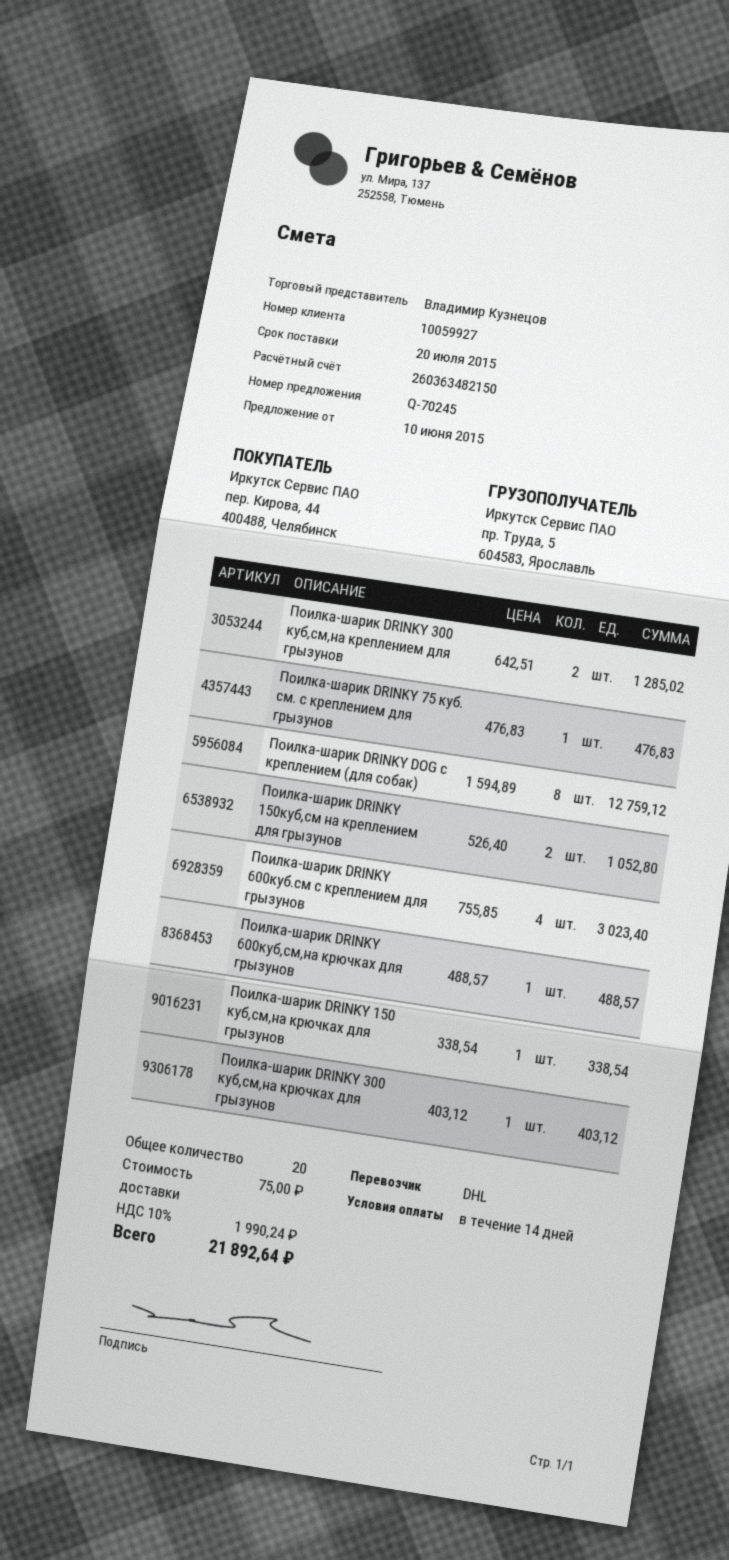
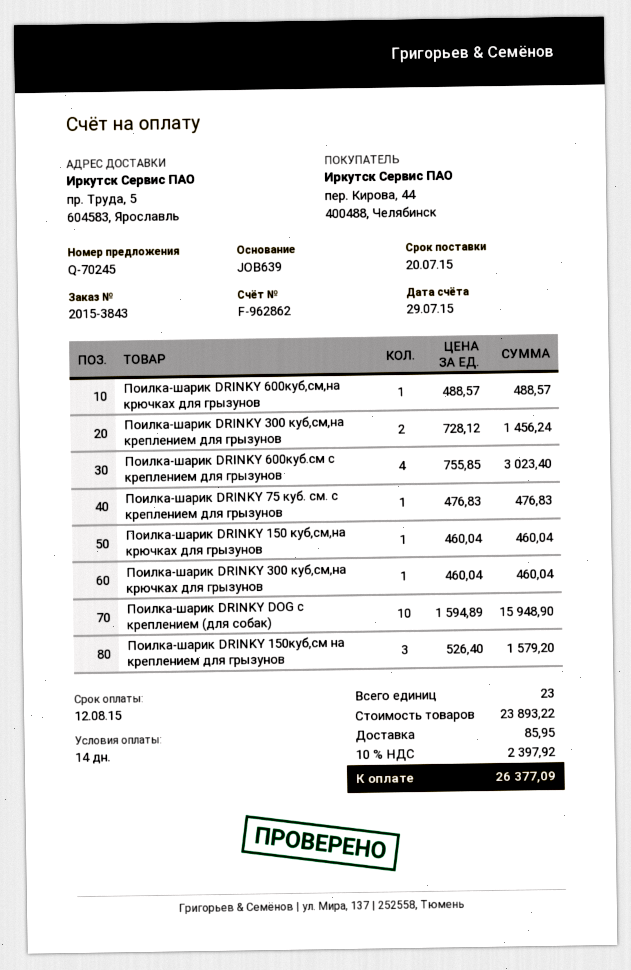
Поилка-шарик DRINKY 300 куб,см,на креплением для грызунов: 2 x 642.51 = 1285.02 -> 2 x 728.12 = 1456.24
Поилка-шарик DRINKY DOG с креплением (для собак): 8 x 1594.89 = 12759.12 -> 10 x 1594.89 = 15948.90
Поилка-шарик DRINKY 150куб,см на креплением для грызунов: 2 x 526.40 = 1052.80 -> 3 x 526.40 = 1579.20
Поилка-шарик DRINKY 150 куб,см,на крючках для грызунов: 1 x 338.54 = 338.54 -> 1 x 460.04 = 460.04
Поилка-шарик DRINKY 300 куб,см,на крючках для грызунов: 1 x 403.12 = 403.12 -> 1 x 460.04 = 460.04
total quantity: 20 -> 23
shipping: 75.00 -> 85.95
tax: 10% = 1990.24 -> 10% = 2397.92
total: 21892.64 -> 26377.09

